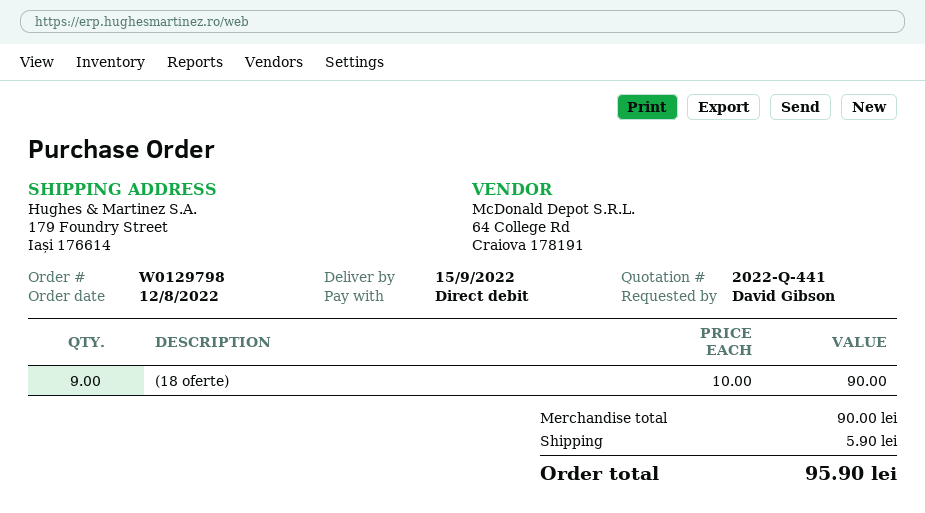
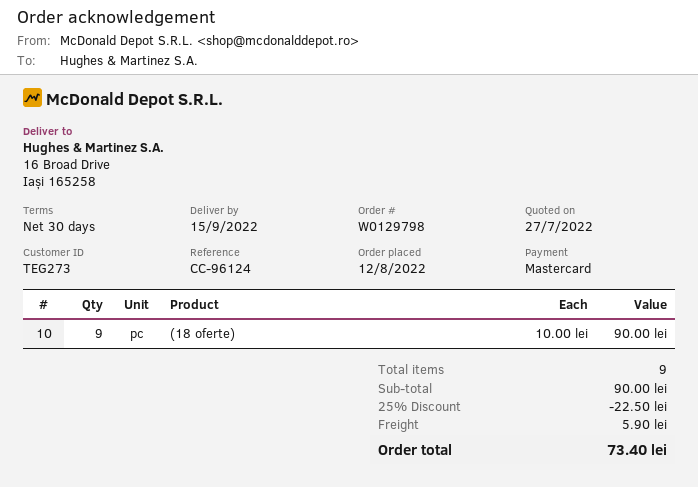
payment method: direct debit -> Mastercard
ship to: 179 Foundry Street, Iași 176614 -> 16 Broad Drive, Iași 165258
discount: none -> 25% = 22.50
total: 95.90 -> 73.40

